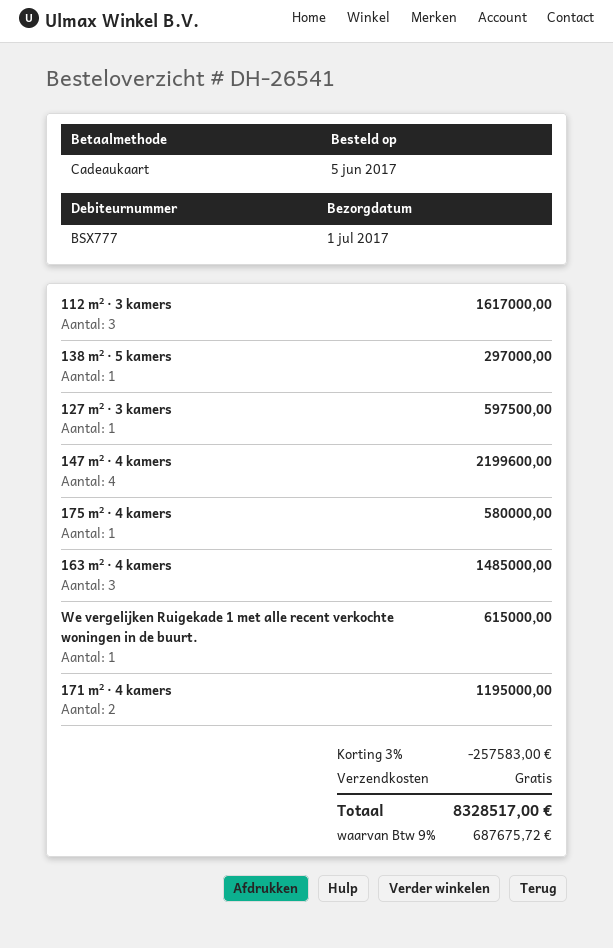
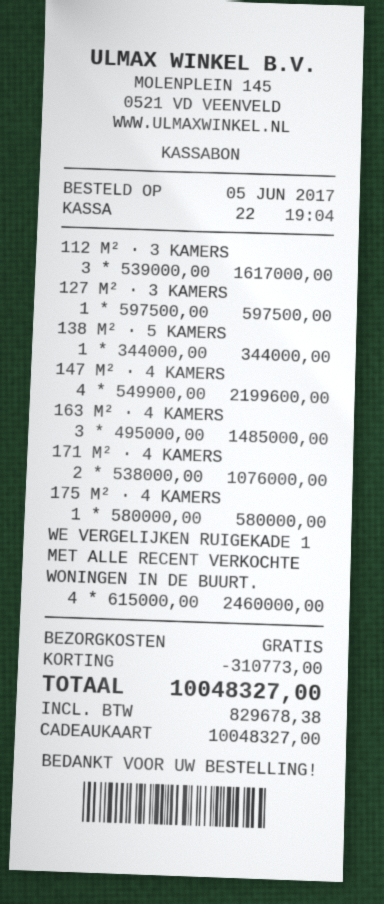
138 m² · 5 kamers: 1 for 297000.00 -> 1 for 344000.00
We vergelijken Ruigekade 1 met alle recent verkochte woningen in de buurt.: 1 for 615000.00 -> 4 for 2460000.00
171 m² · 4 kamers: 2 for 1195000.00 -> 2 for 1076000.00
discount: 257583.00 -> 310773.00
tax: 687675.72 -> 829678.38
total: 8328517.00 -> 10048327.00

